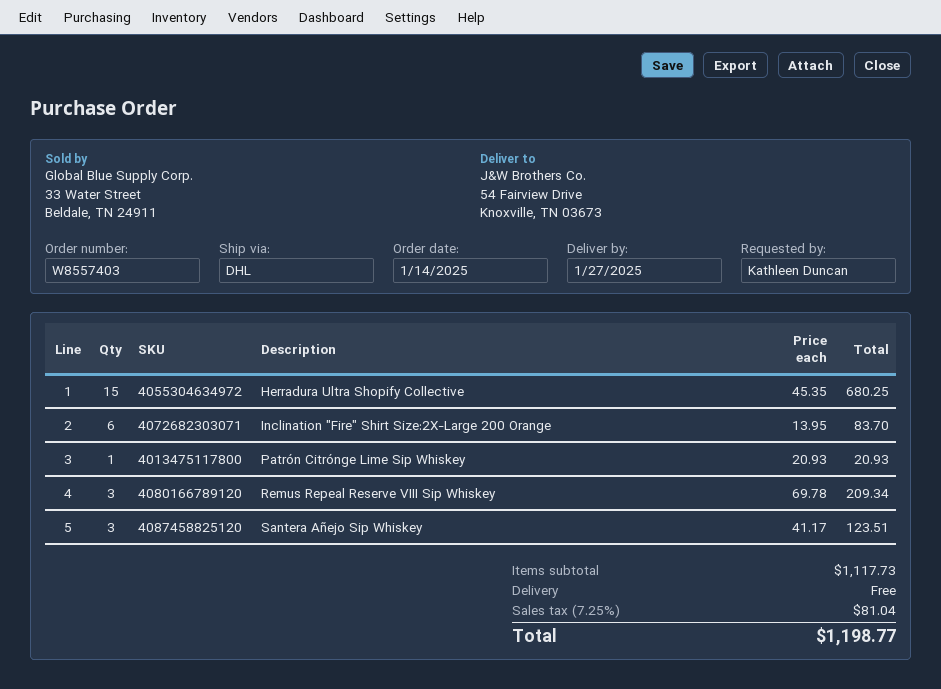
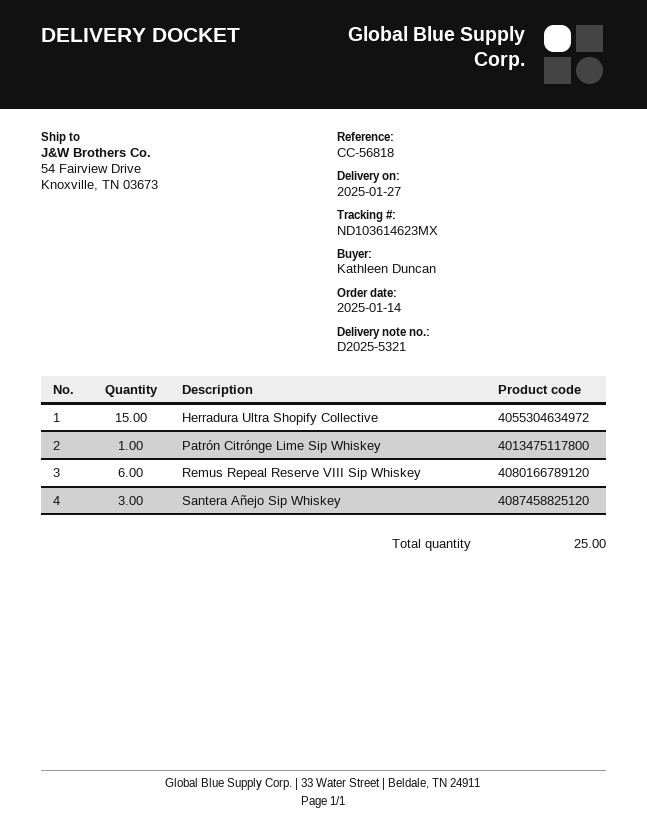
Inclination "Fire" Shirt Size:2X-Large 200 Orange: 6 -> none
Remus Repeal Reserve VIII Sip Whiskey: 3 -> 6

